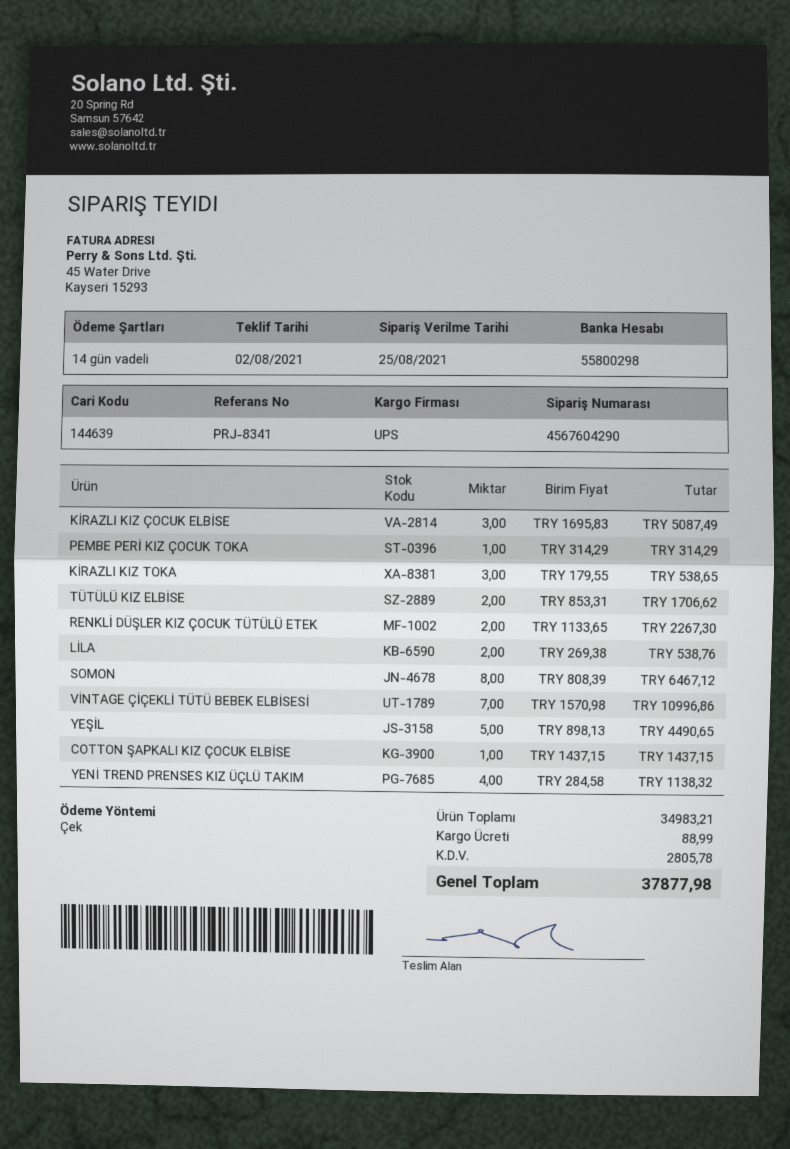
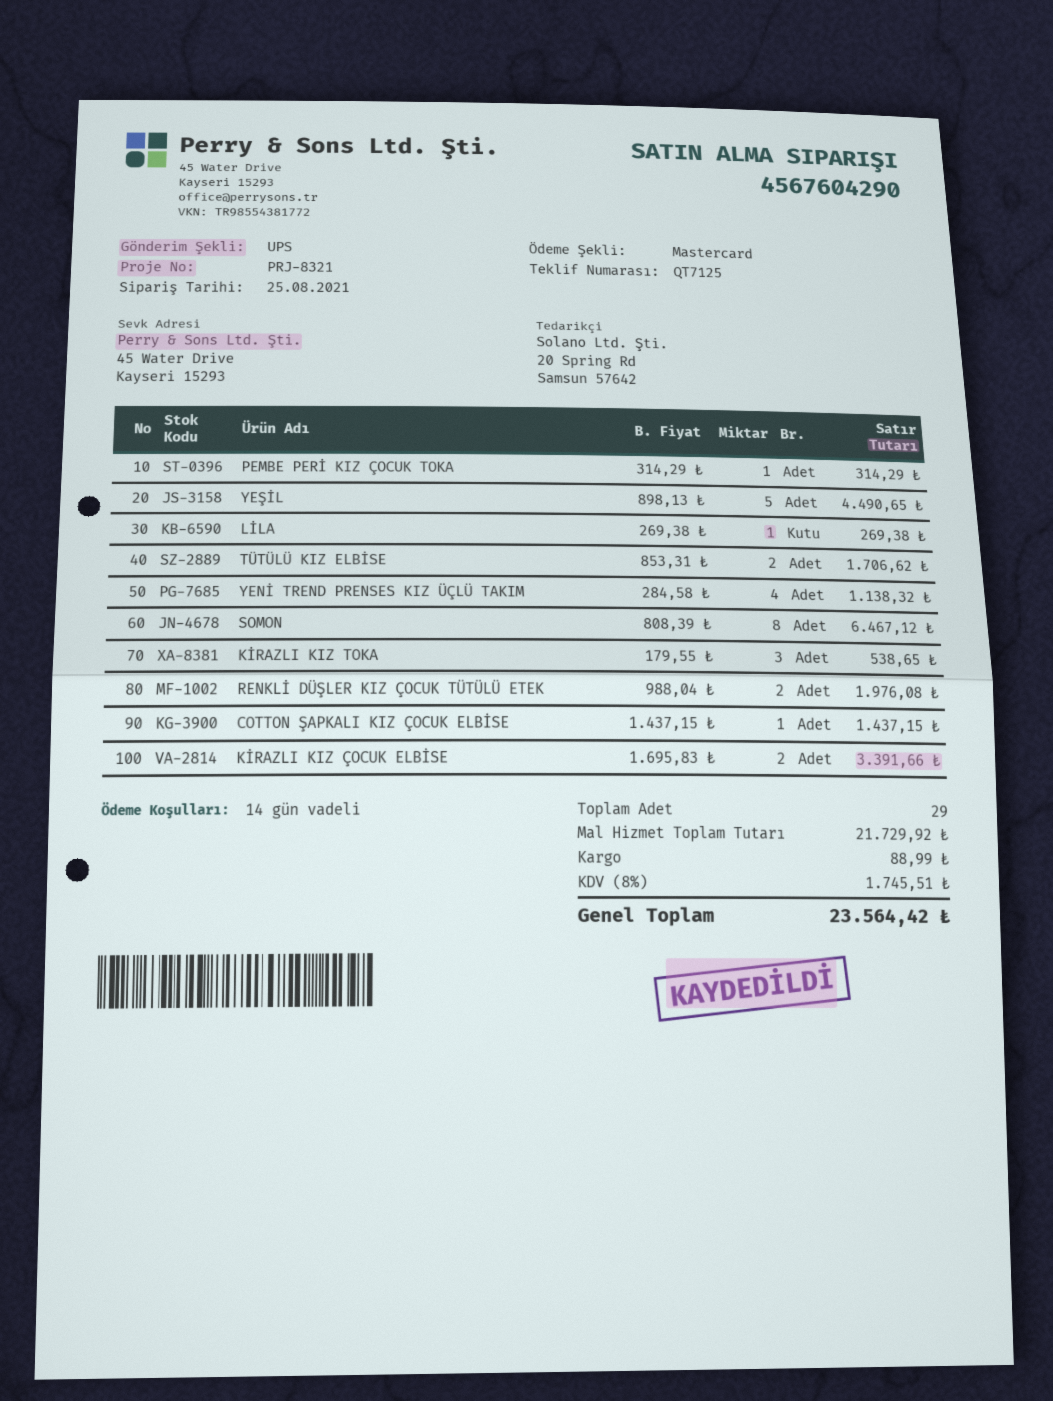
reference: PRJ-8341 -> PRJ-8321
payment method: cheque -> Mastercard
KİRAZLI KIZ ÇOCUK ELBİSE: 3 x 1695.83 = 5087.49 -> 2 x 1695.83 = 3391.66
RENKLİ DÜŞLER KIZ ÇOCUK TÜTÜLÜ ETEK: 2 x 1133.65 = 2267.30 -> 2 x 988.04 = 1976.08
LİLA: 2 x 269.38 = 538.76 -> 1 x 269.38 = 269.38
VİNTAGE ÇİÇEKLİ TÜTÜ BEBEK ELBİSESİ: 7 x 1570.98 = 10996.86 -> none
subtotal: 34983.21 -> 21729.92
tax: 2805.78 -> 1745.51
total: 37877.98 -> 23564.42

